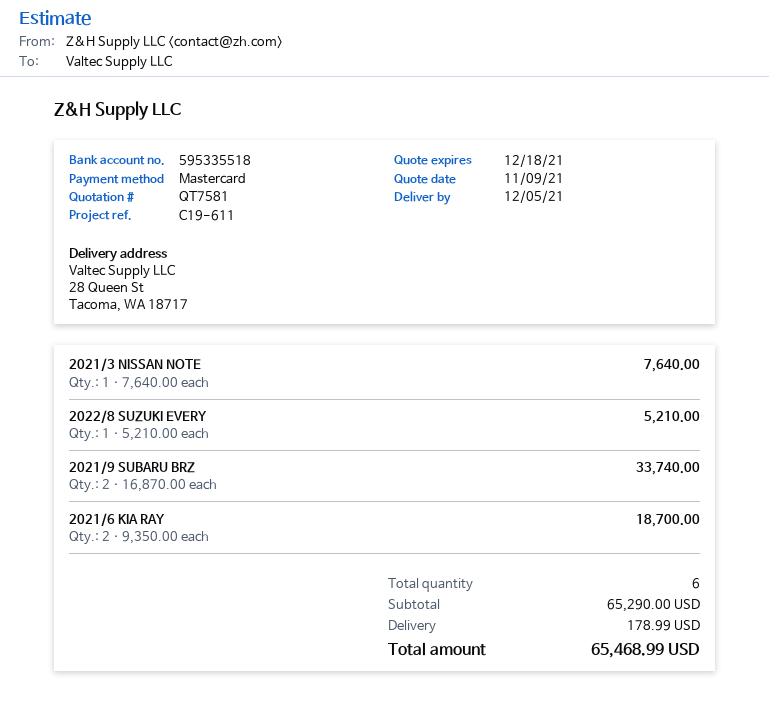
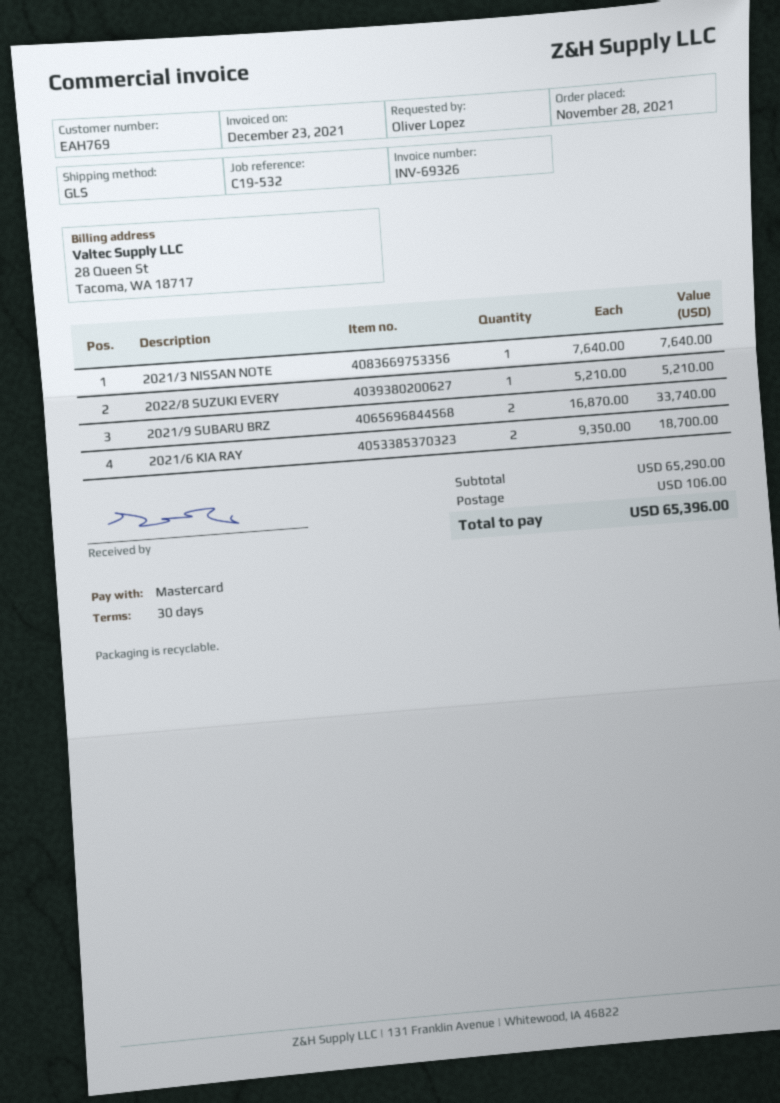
reference: C19-611 -> C19-532
shipping: 178.99 -> 106.00
total: 65468.99 -> 65396.00

